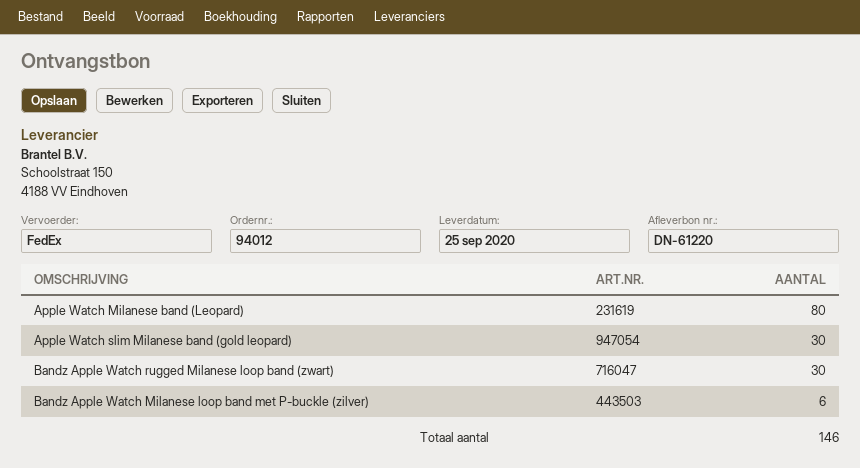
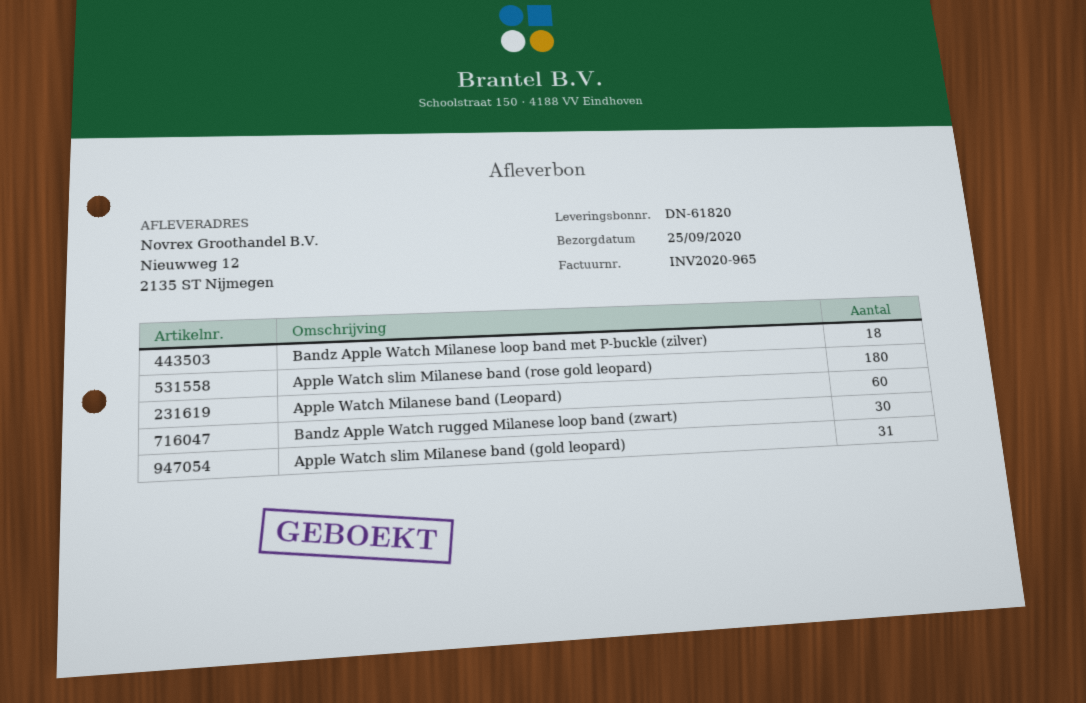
delivery note number: DN-61220 -> DN-61820
Apple Watch Milanese band (Leopard): 80 -> 60
Apple Watch slim Milanese band (gold leopard): 30 -> 31
Bandz Apple Watch Milanese loop band met P-buckle (zilver): 6 -> 18
Apple Watch slim Milanese band (rose gold leopard): none -> 180

